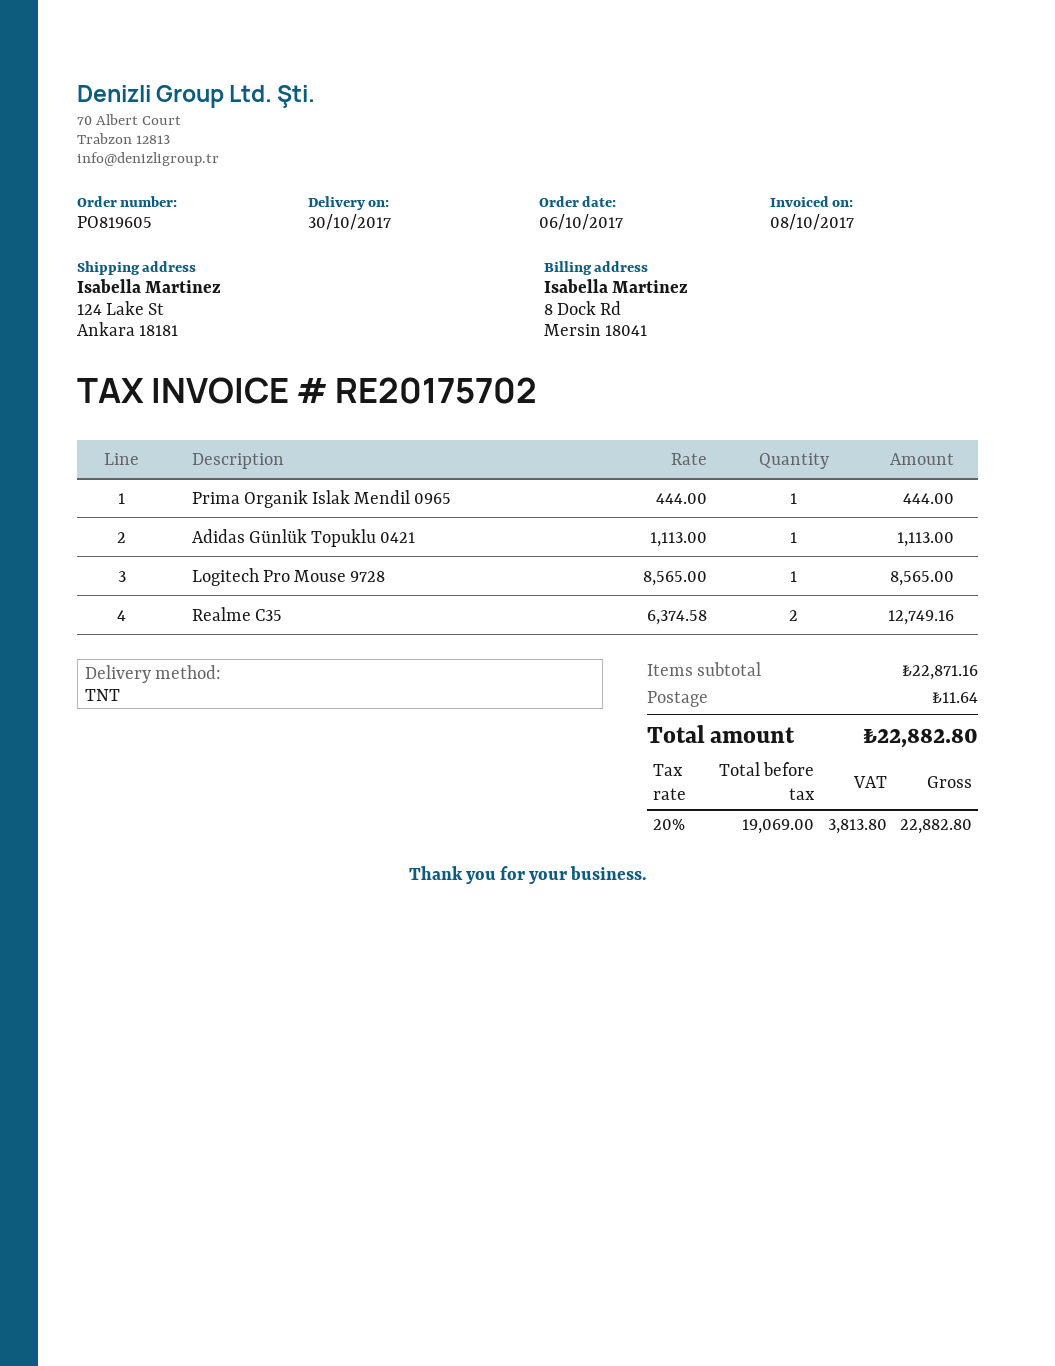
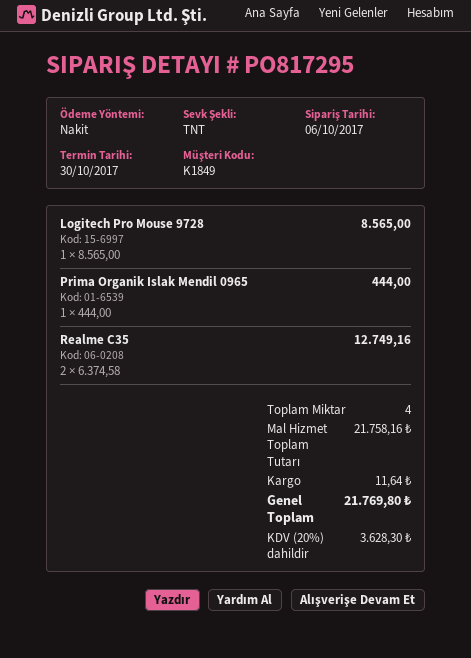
order number: PO819605 -> PO817295
Adidas Günlük Topuklu 0421: 1 x 1113.00 = 1113.00 -> none
subtotal: 22871.16 -> 21758.16
tax: 20% = 3813.80 -> 20% = 3628.30
total: 22882.80 -> 21769.80

